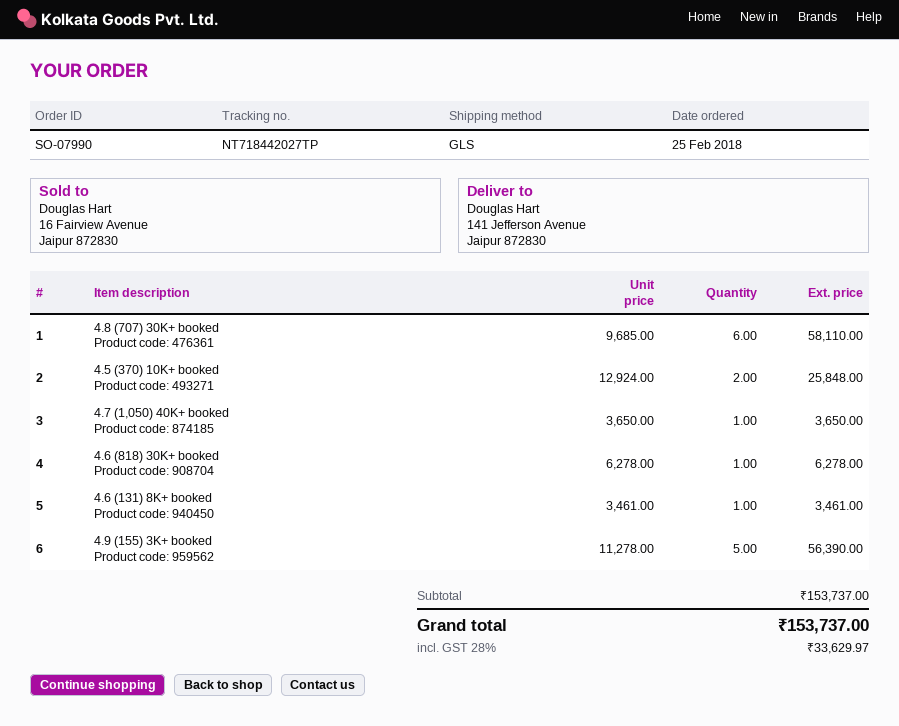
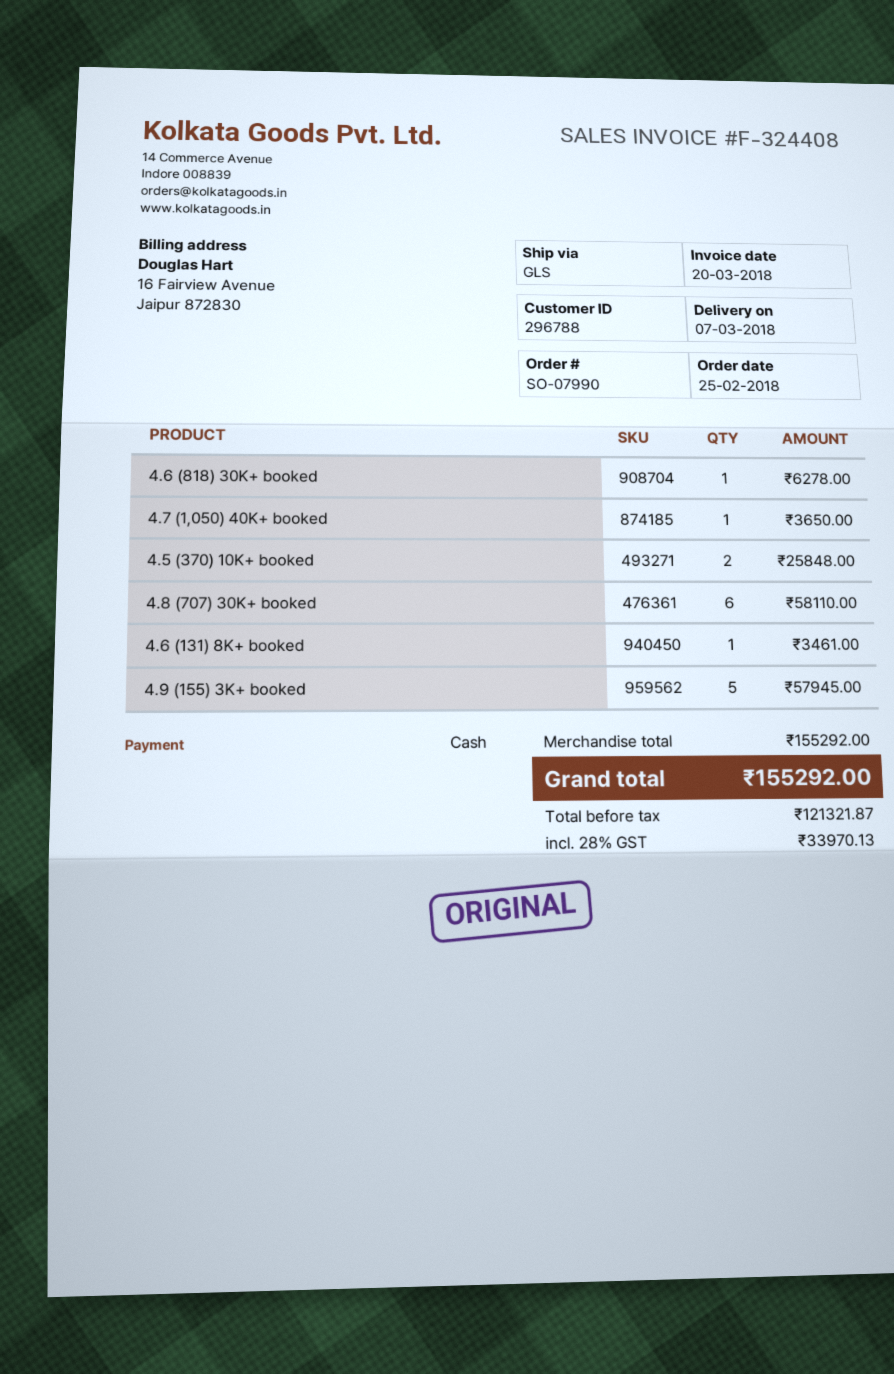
4.9 (155) 3K+ booked: 5 for 56390.00 -> 5 for 57945.00
subtotal: 153737.00 -> 155292.00
tax: 28% = 33629.97 -> 28% = 33970.13
total: 153737.00 -> 155292.00

